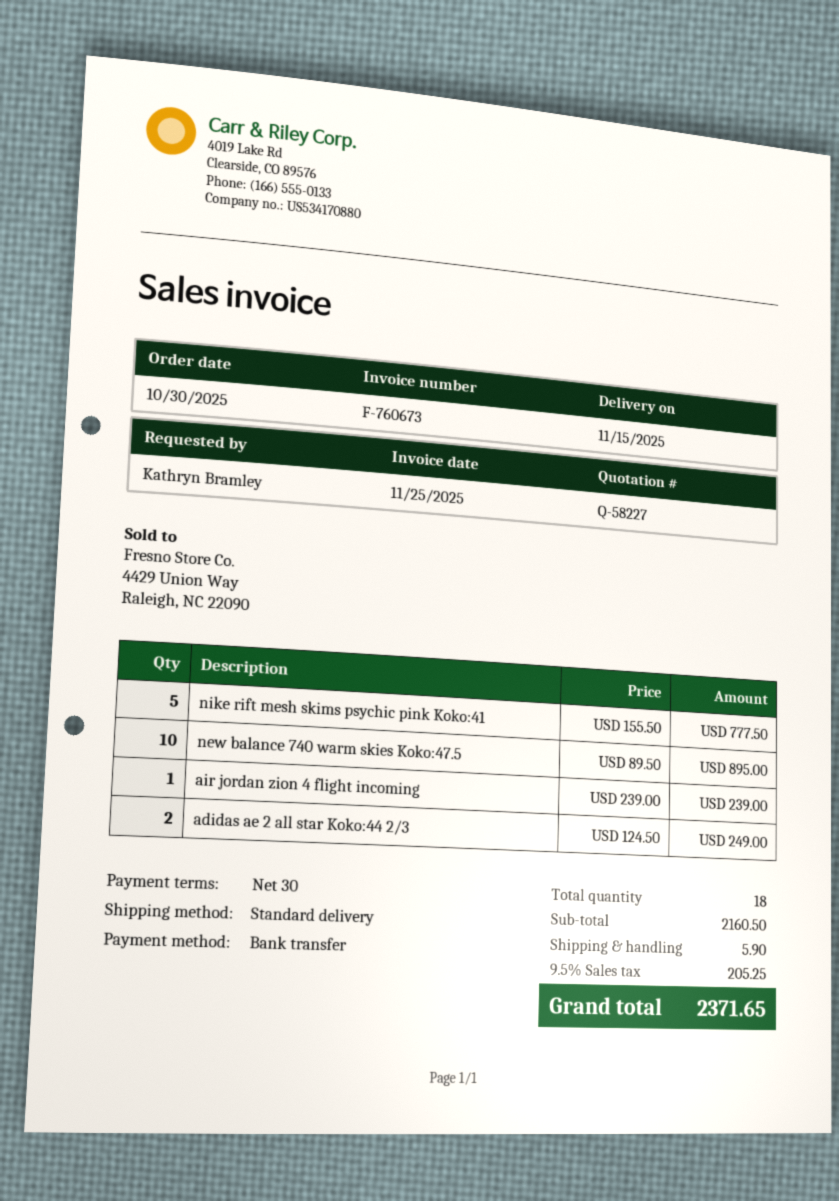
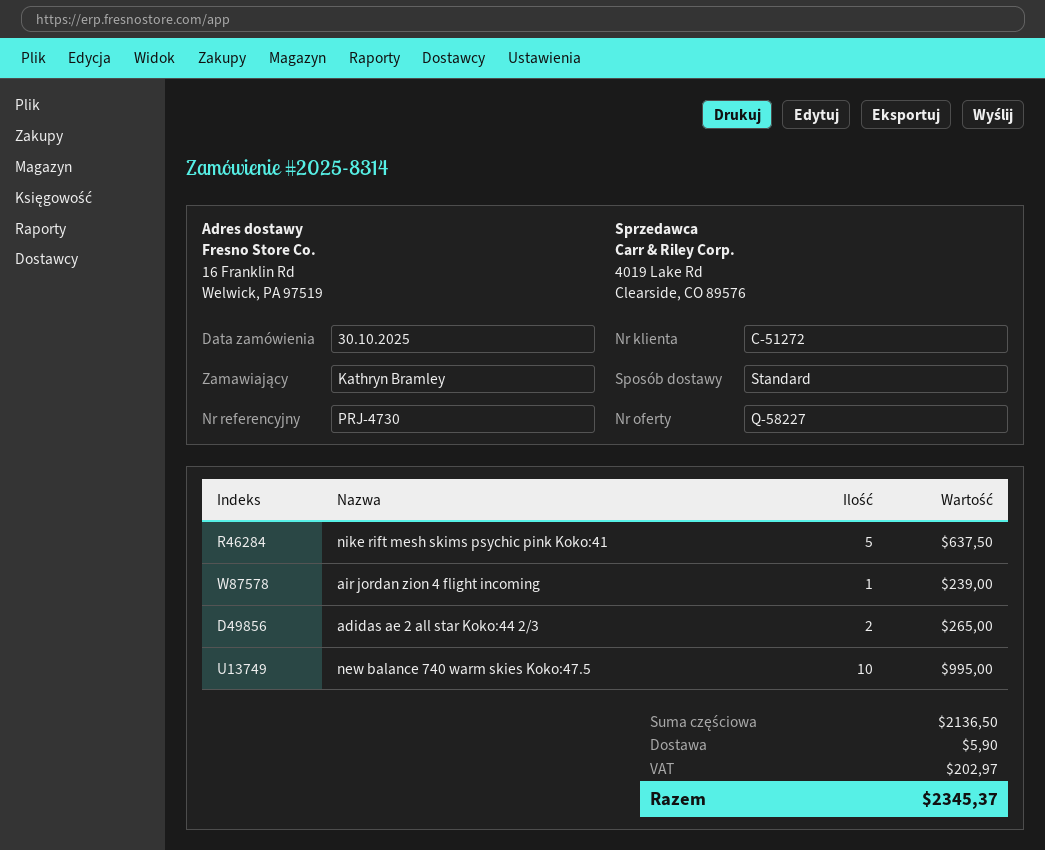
nike rift mesh skims psychic pink Koko:41: 5 for 777.50 -> 5 for 637.50
new balance 740 warm skies Koko:47.5: 10 for 895.00 -> 10 for 995.00
adidas ae 2 all star Koko:44 2/3: 2 for 249.00 -> 2 for 265.00
subtotal: 2160.50 -> 2136.50
tax: 205.25 -> 202.97
total: 2371.65 -> 2345.37

